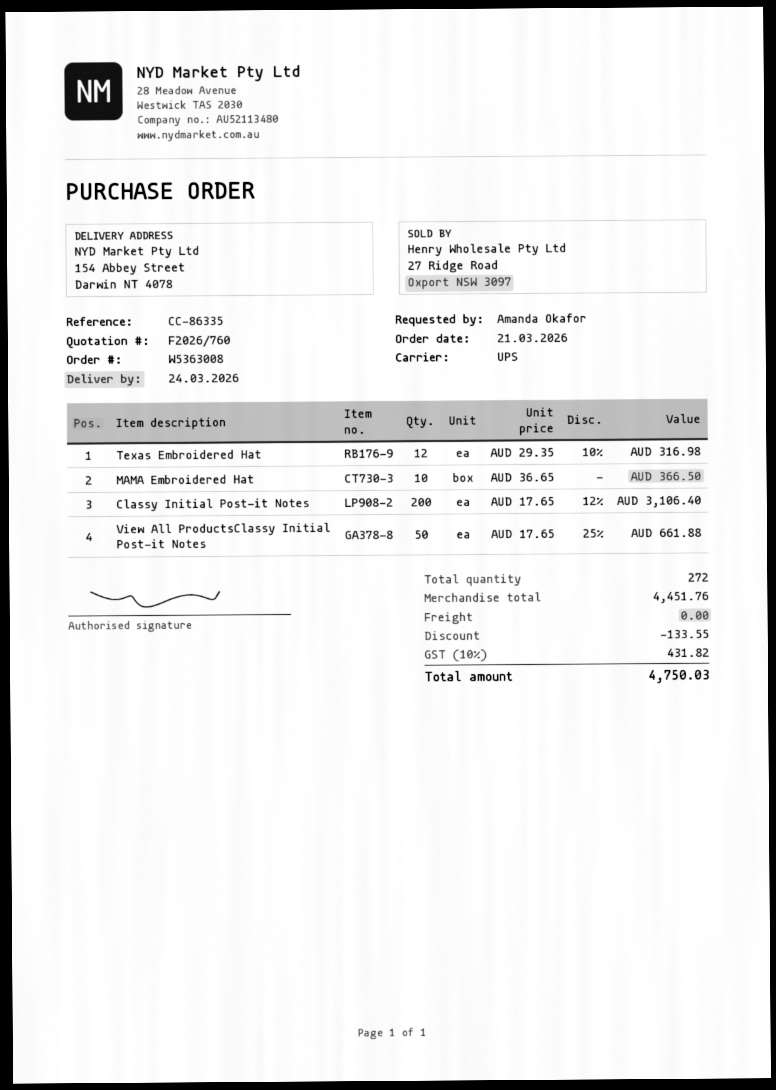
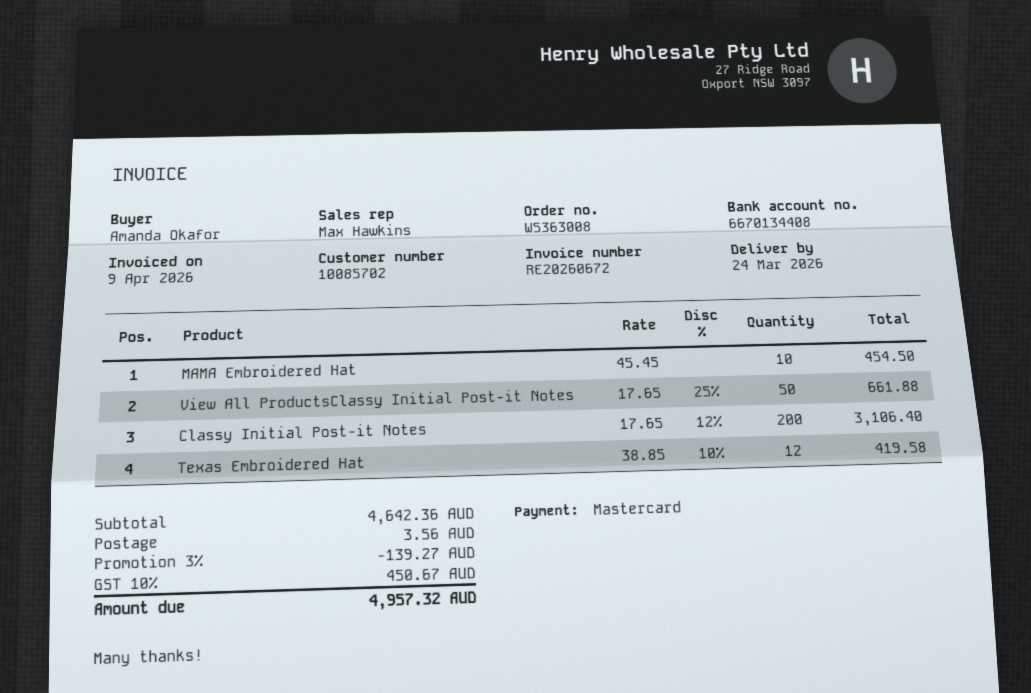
Texas Embroidered Hat: 12 x 29.35 - 10% = 316.98 -> 12 x 38.85 - 10% = 419.58
MAMA Embroidered Hat: 10 x 36.65 = 366.50 -> 10 x 45.45 = 454.50
subtotal: 4451.76 -> 4642.36
discount: 133.55 -> 139.27
shipping: 0.00 -> 3.56
tax: 10% = 431.82 -> 10% = 450.67
total: 4750.03 -> 4957.32

